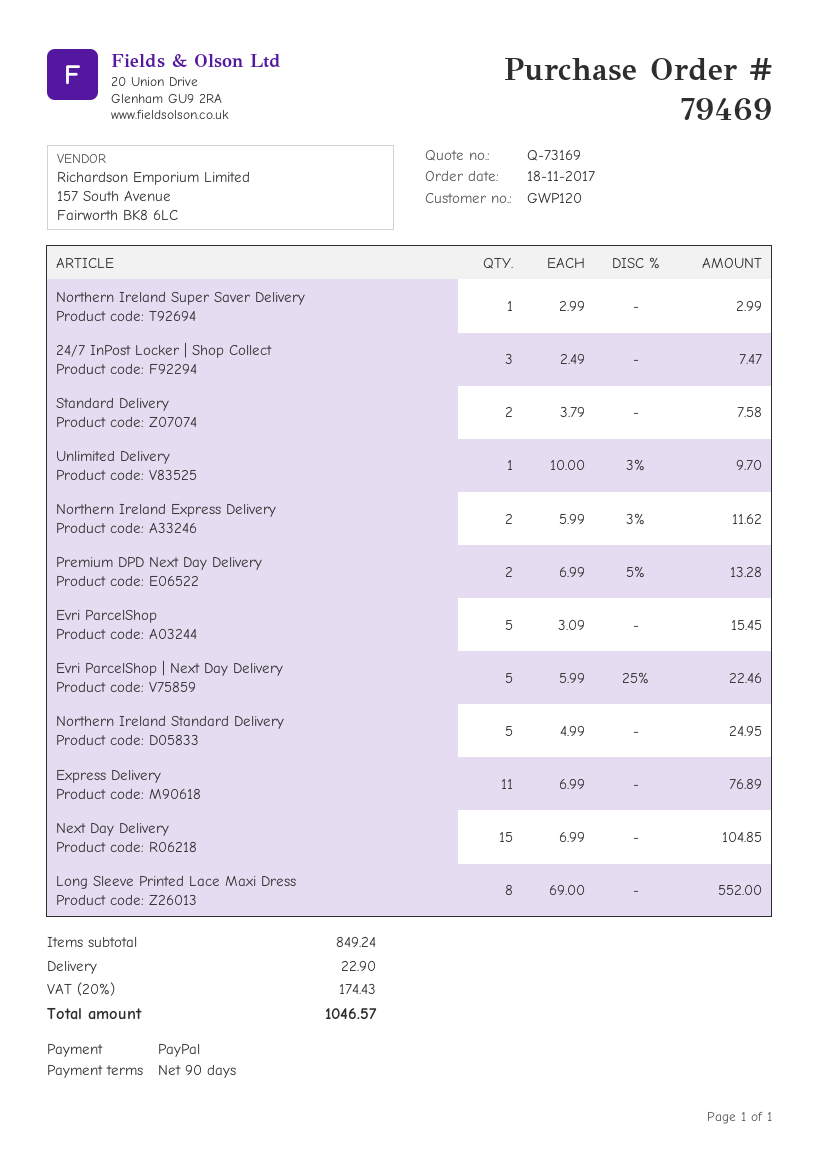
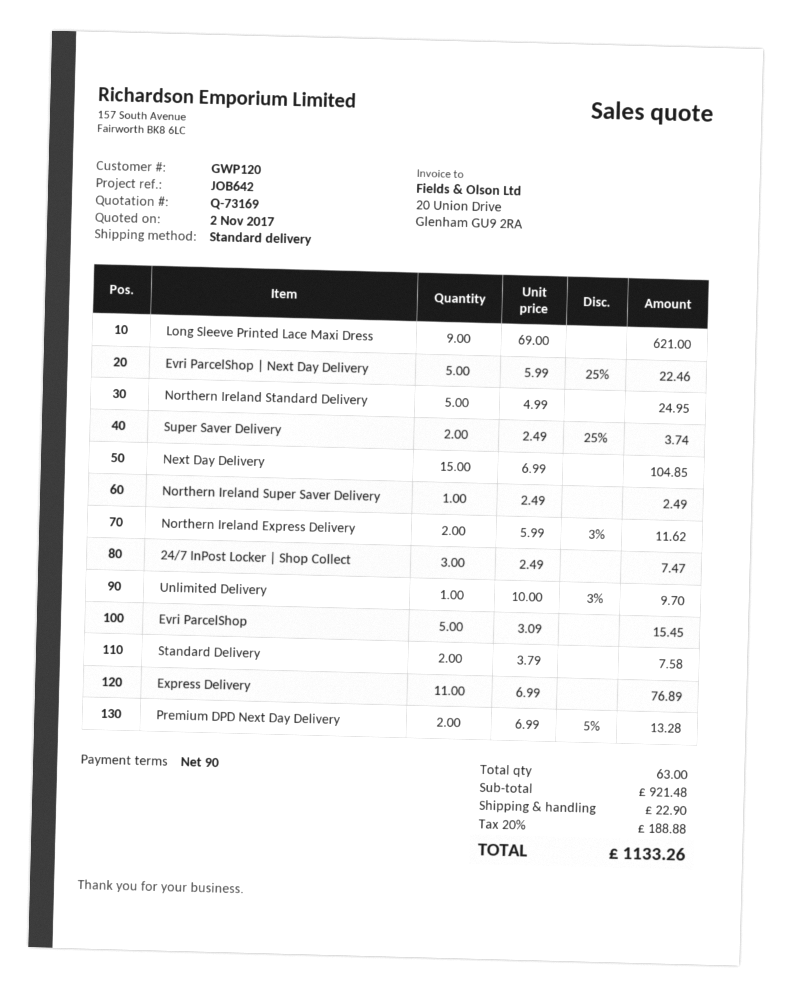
Northern Ireland Super Saver Delivery: 1 x 2.99 = 2.99 -> 1 x 2.49 = 2.49
Long Sleeve Printed Lace Maxi Dress: 8 x 69.00 = 552.00 -> 9 x 69.00 = 621.00
Super Saver Delivery: none -> 2 x 2.49 - 25% = 3.74
subtotal: 849.24 -> 921.48
tax: 20% = 174.43 -> 20% = 188.88
total: 1046.57 -> 1133.26

